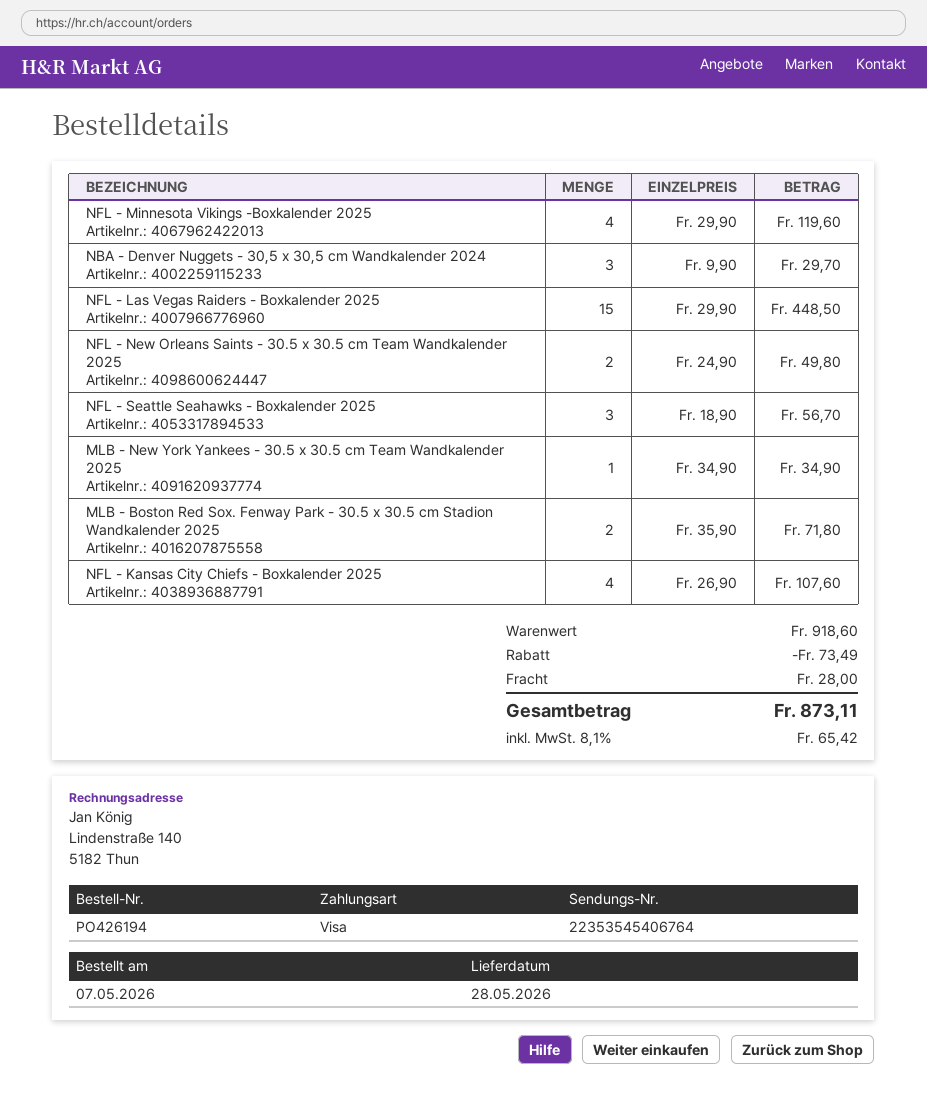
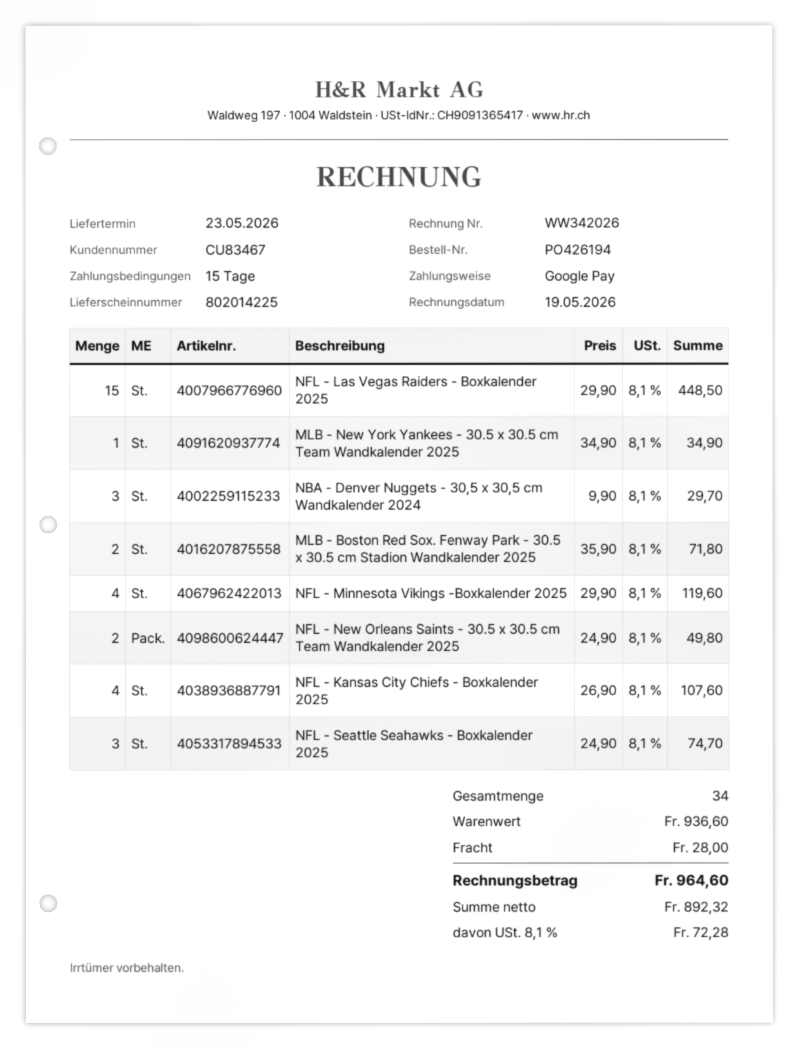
delivery date: 2026-05-28 -> 2026-05-23
payment method: Visa -> Google Pay
NFL - Seattle Seahawks - Boxkalender 2025: 3 x 18.90 = 56.70 -> 3 x 24.90 = 74.70
subtotal: 918.60 -> 936.60
discount: 73.49 -> none
tax: 8.1% = 65.42 -> 8.1% = 72.28
total: 873.11 -> 964.60

